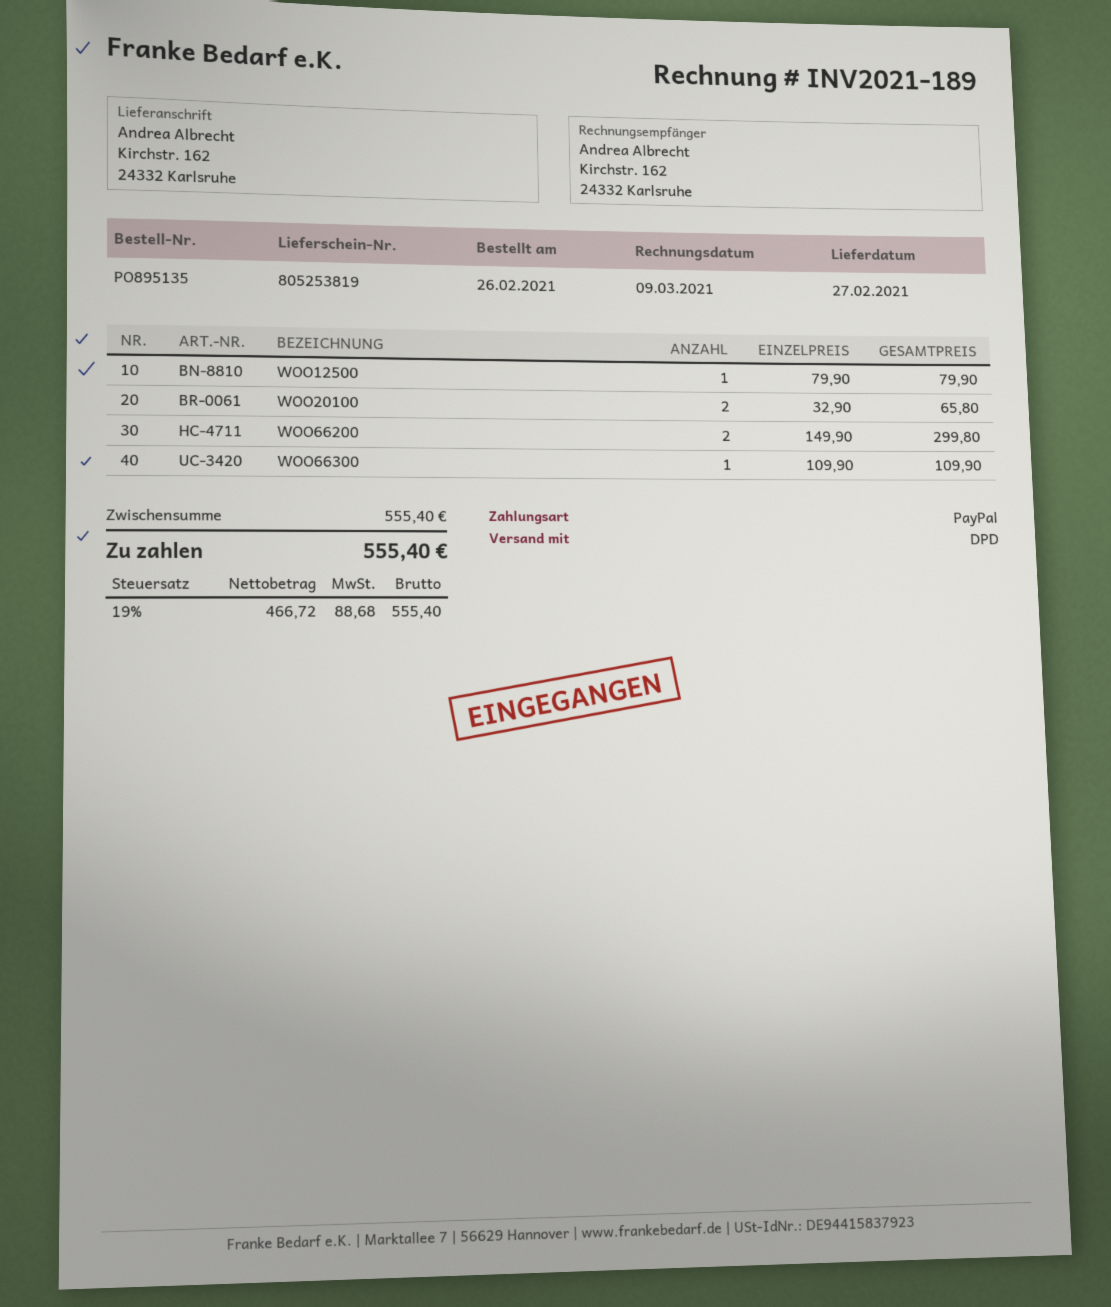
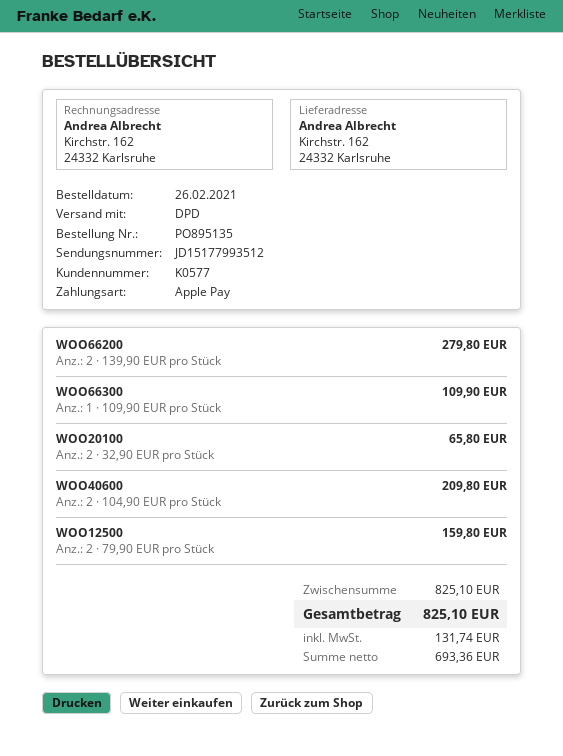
payment method: PayPal -> Apple Pay
WOO12500: 1 x 79.90 = 79.90 -> 2 x 79.90 = 159.80
WOO66200: 2 x 149.90 = 299.80 -> 2 x 139.90 = 279.80
WOO40600: none -> 2 x 104.90 = 209.80
subtotal: 555.40 -> 825.10
net: 466.72 -> 693.36
tax: 88.68 -> 131.74
total: 555.40 -> 825.10

